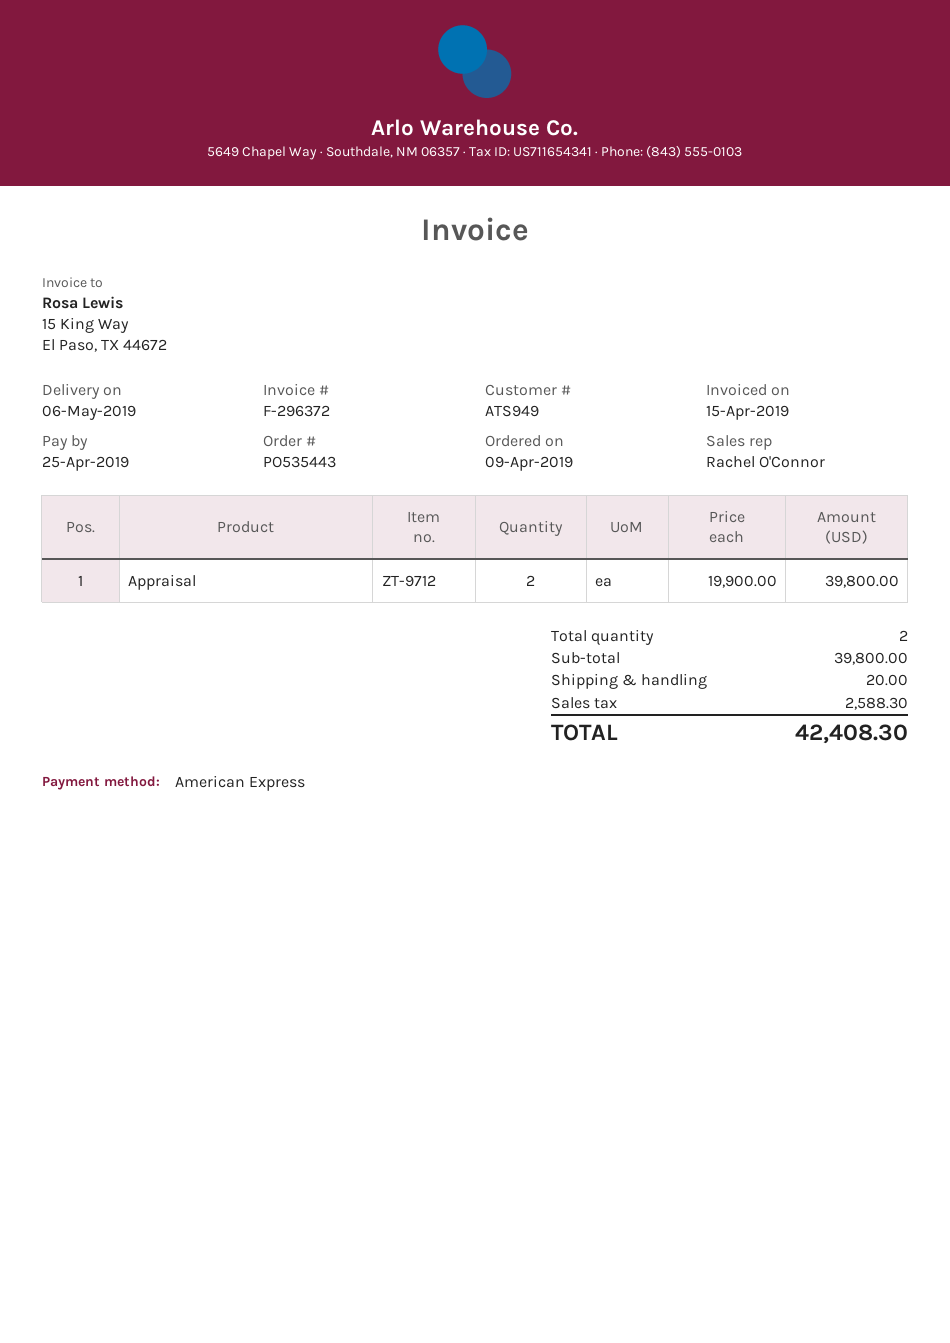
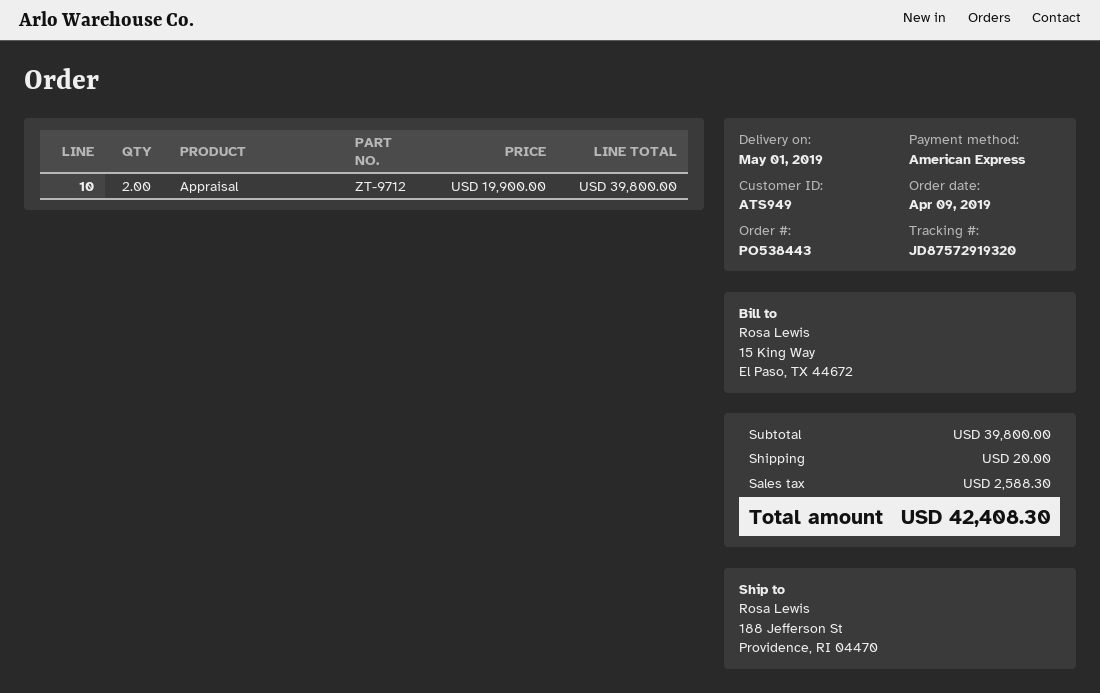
order number: PO535443 -> PO538443
delivery date: 2019-05-06 -> 2019-05-01

